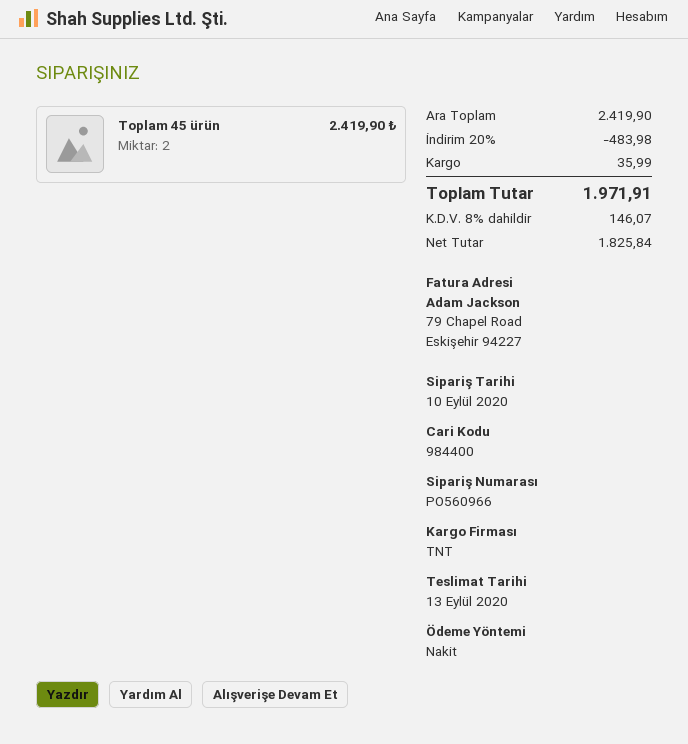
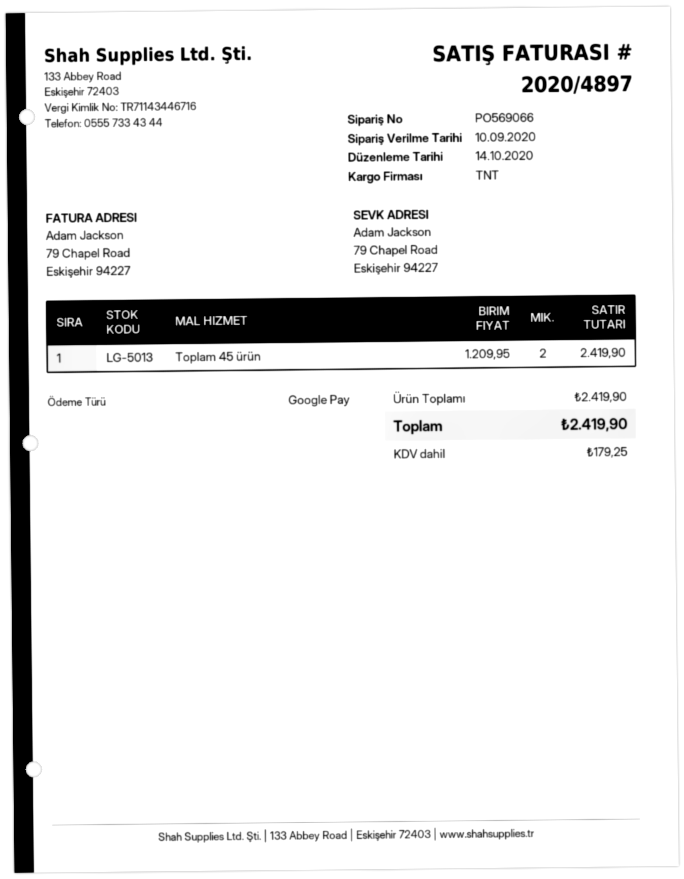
order number: PO560966 -> PO569066
payment method: cash -> Google Pay
discount: 20% = 483.98 -> none
shipping: 35.99 -> none
tax: 146.07 -> 179.25
total: 1971.91 -> 2419.90

